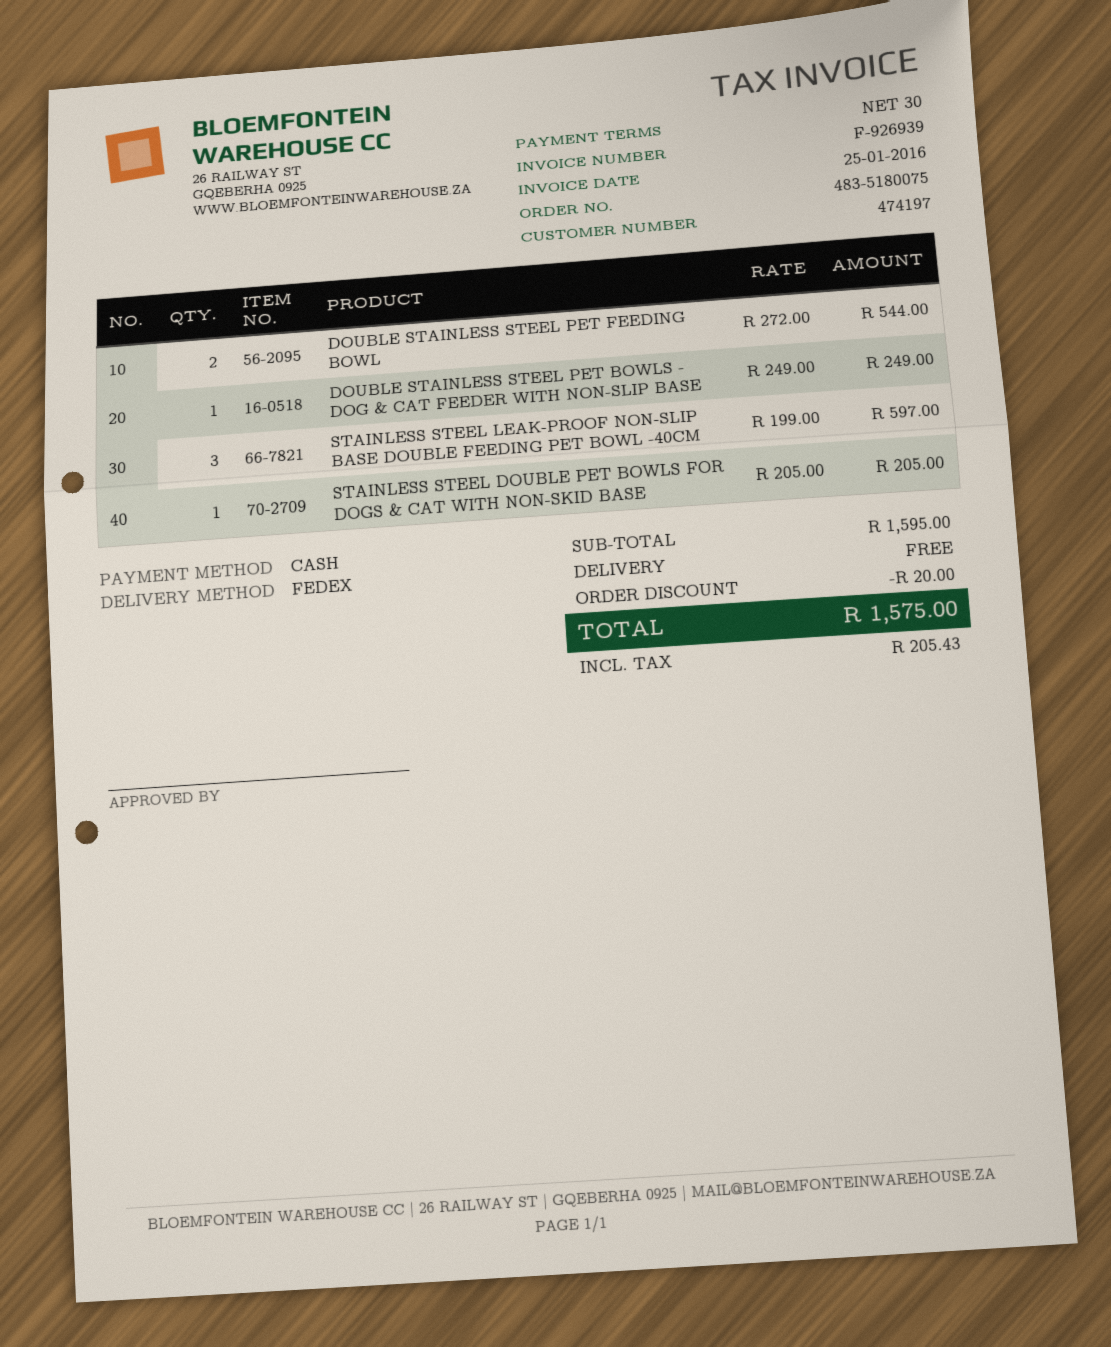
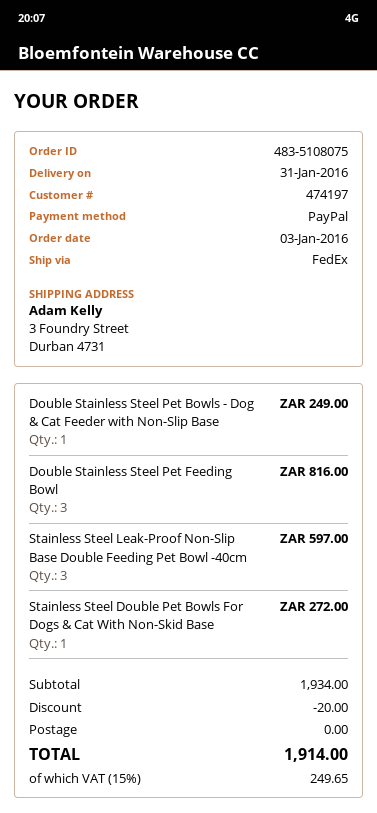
order number: 483-5180075 -> 483-5108075
payment method: cash -> PayPal
DOUBLE STAINLESS STEEL PET FEEDING BOWL: 2 for 544.00 -> 3 for 816.00
STAINLESS STEEL DOUBLE PET BOWLS FOR DOGS & CAT WITH NON-SKID BASE: 1 for 205.00 -> 1 for 272.00
subtotal: 1595.00 -> 1934.00
tax: 205.43 -> 249.65
total: 1575.00 -> 1914.00

